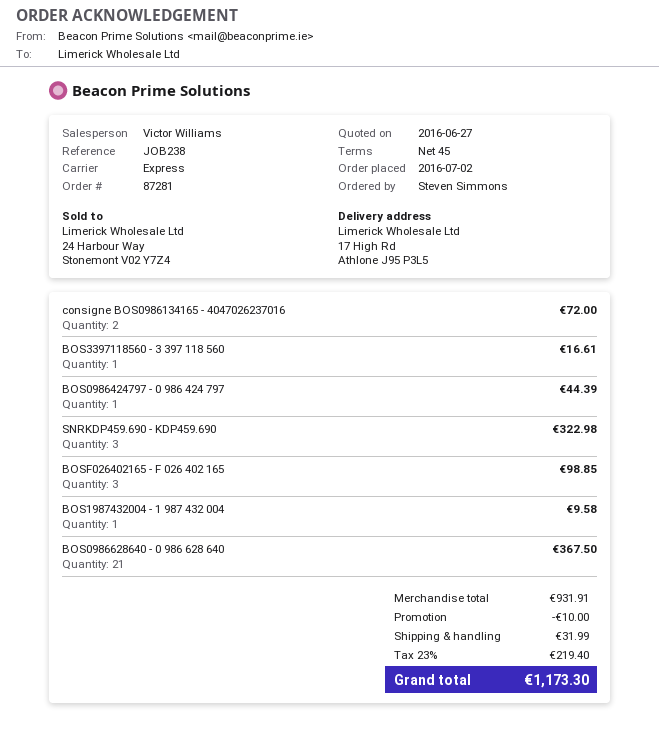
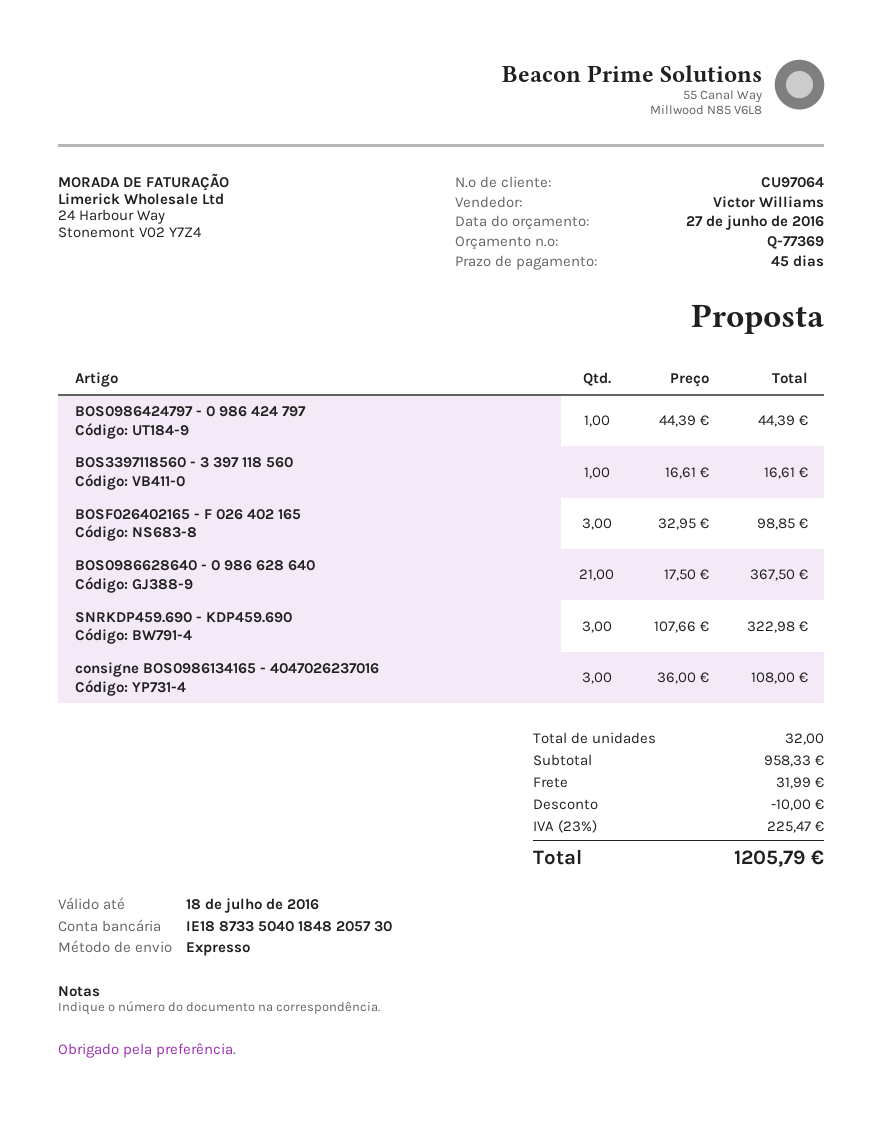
consigne BOS0986134165 - 4047026237016: 2 for 72.00 -> 3 for 108.00
BOS1987432004 - 1 987 432 004: 1 for 9.58 -> none
subtotal: 931.91 -> 958.33
tax: 23% = 219.40 -> 23% = 225.47
total: 1173.30 -> 1205.79

